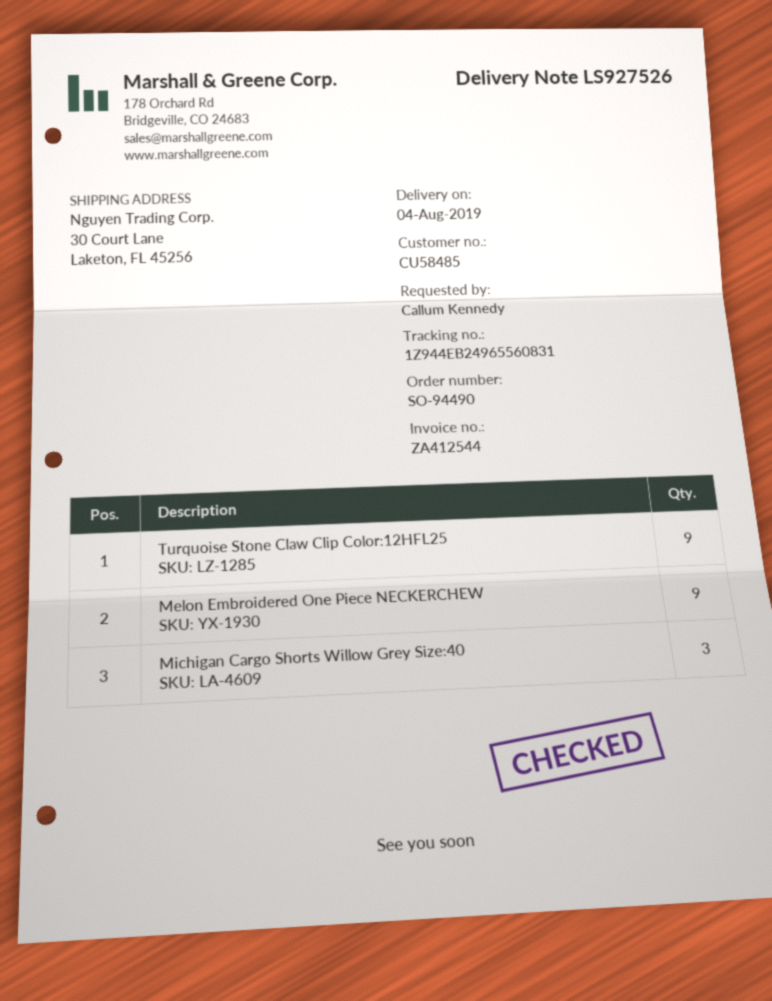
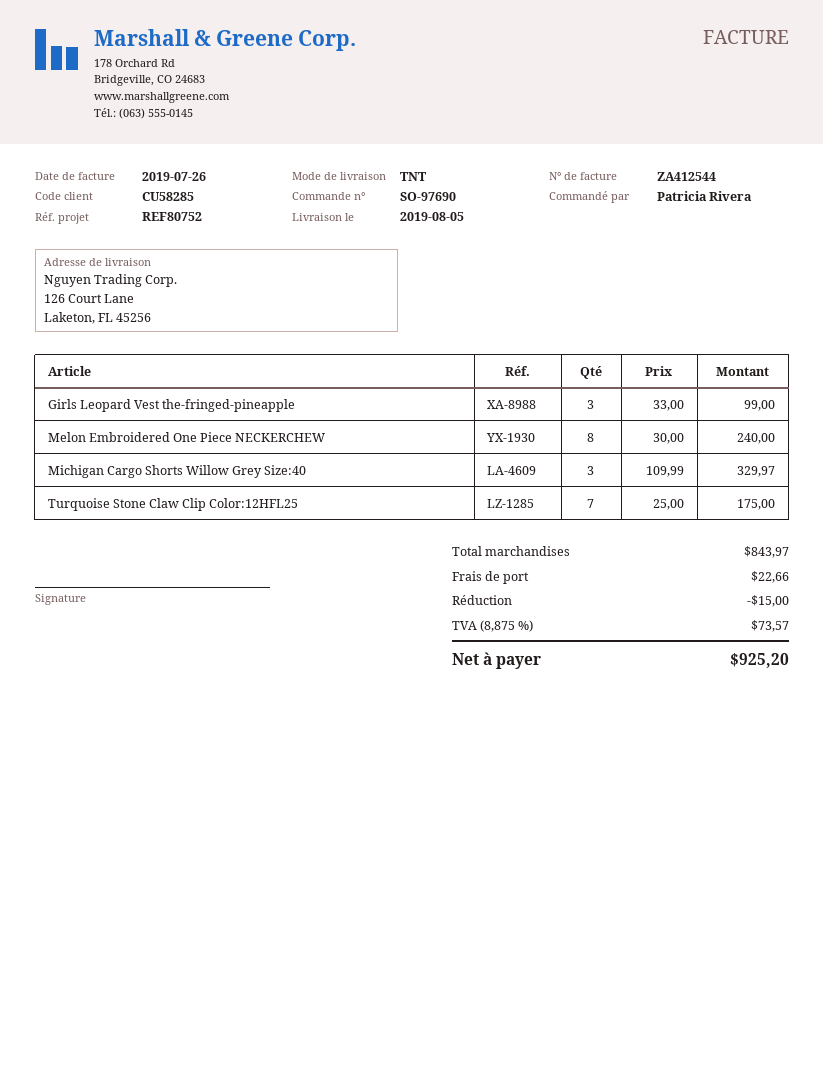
order number: SO-94490 -> SO-97690
delivery date: 2019-08-04 -> 2019-08-05
customer number: CU58485 -> CU58285
ordered by: Callum Kennedy -> Patricia Rivera
ship to: 30 Court Lane, Laketon, FL 45256 -> 126 Court Lane, Laketon, FL 45256
Turquoise Stone Claw Clip Color:12HFL25: 9 -> 7
Melon Embroidered One Piece NECKERCHEW: 9 -> 8
Girls Leopard Vest the-fringed-pineapple: none -> 3

